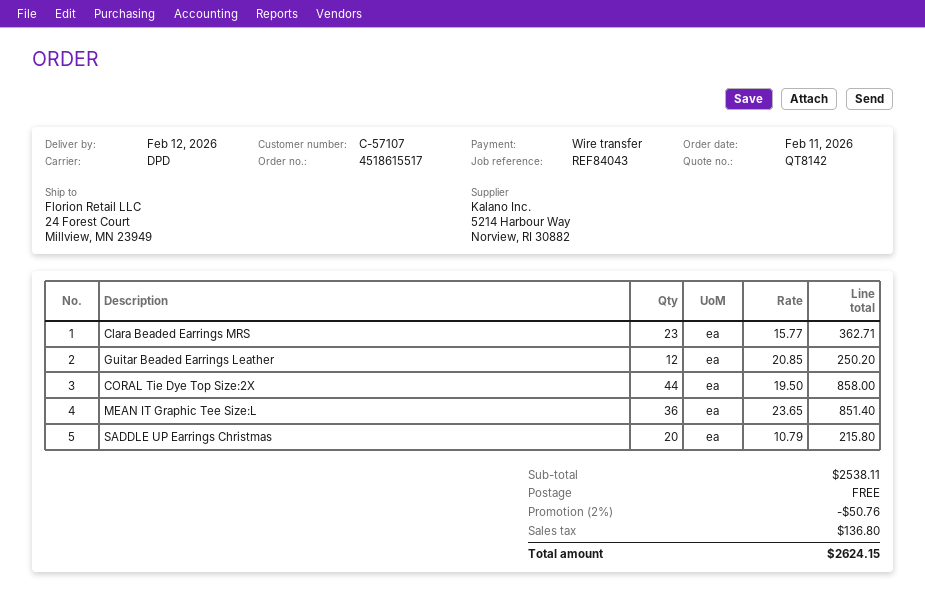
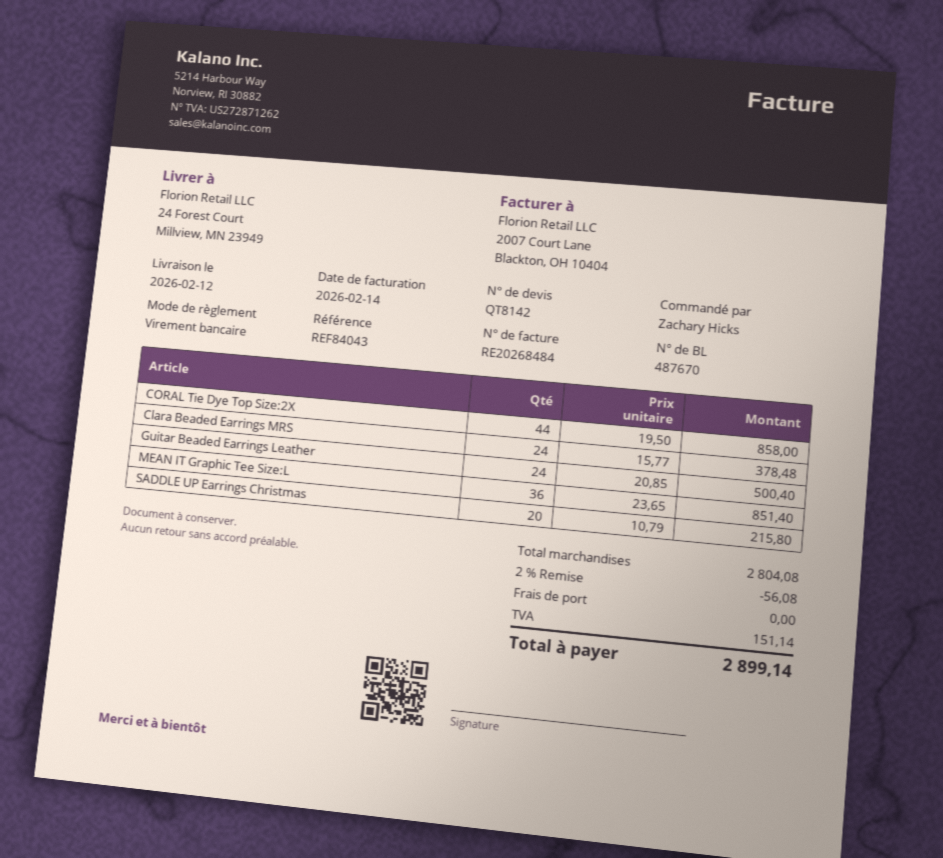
Clara Beaded Earrings MRS: 23 x 15.77 = 362.71 -> 24 x 15.77 = 378.48
Guitar Beaded Earrings Leather: 12 x 20.85 = 250.20 -> 24 x 20.85 = 500.40
subtotal: 2538.11 -> 2804.08
discount: 2% = 50.76 -> 2% = 56.08
tax: 136.80 -> 151.14
total: 2624.15 -> 2899.14

